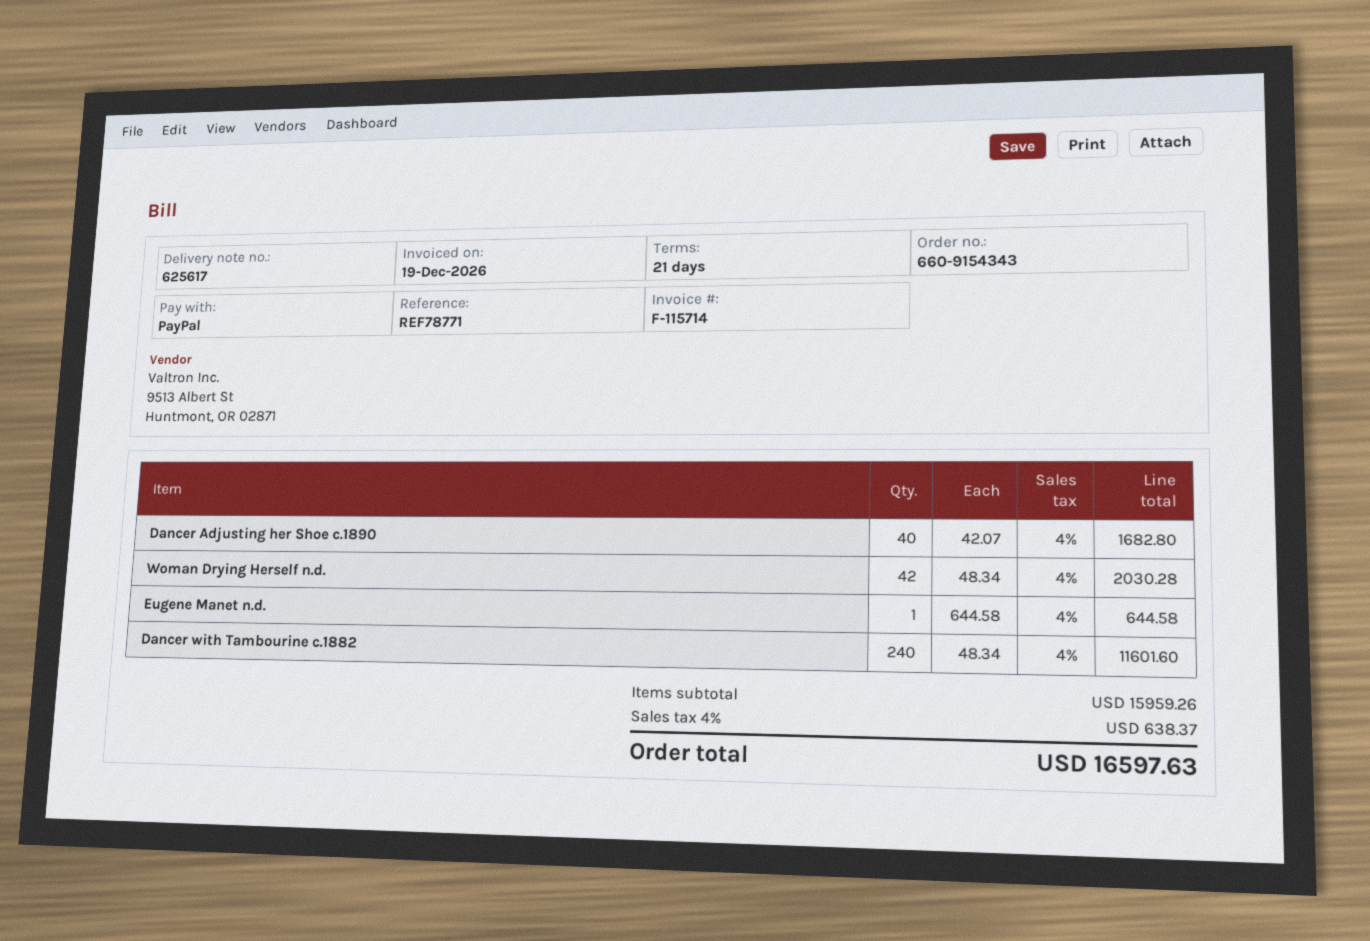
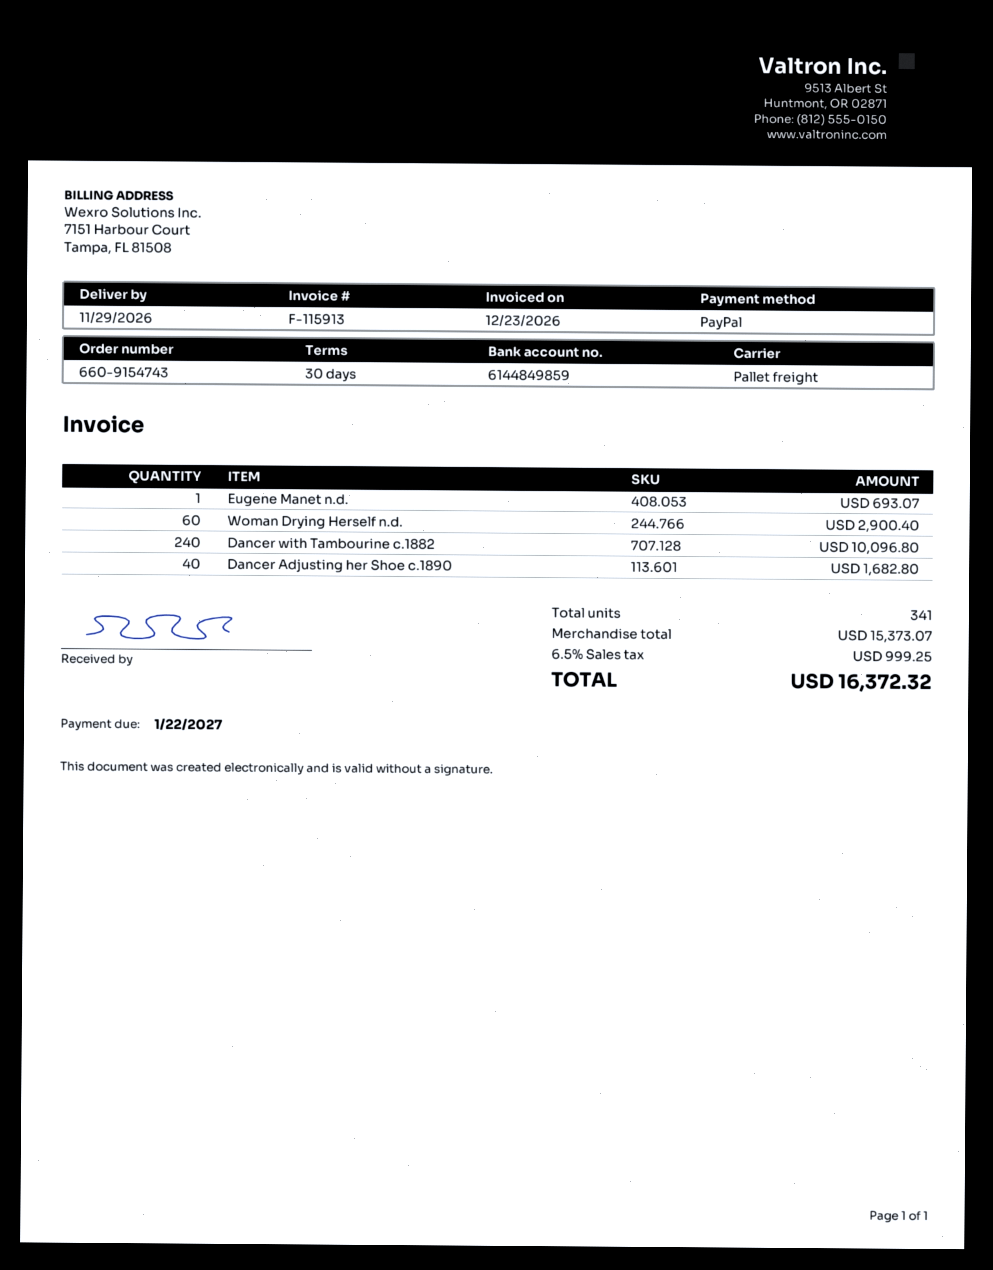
order number: 660-9154343 -> 660-9154743
invoice number: F-115714 -> F-115913
invoice date: 2026-12-19 -> 2026-12-23
payment terms: 21 days -> 30 days
Woman Drying Herself n.d.: 42 for 2030.28 -> 60 for 2900.40
Eugene Manet n.d.: 1 for 644.58 -> 1 for 693.07
Dancer with Tambourine c.1882: 240 for 11601.60 -> 240 for 10096.80
subtotal: 15959.26 -> 15373.07
tax: 4% = 638.37 -> 6.5% = 999.25
total: 16597.63 -> 16372.32

